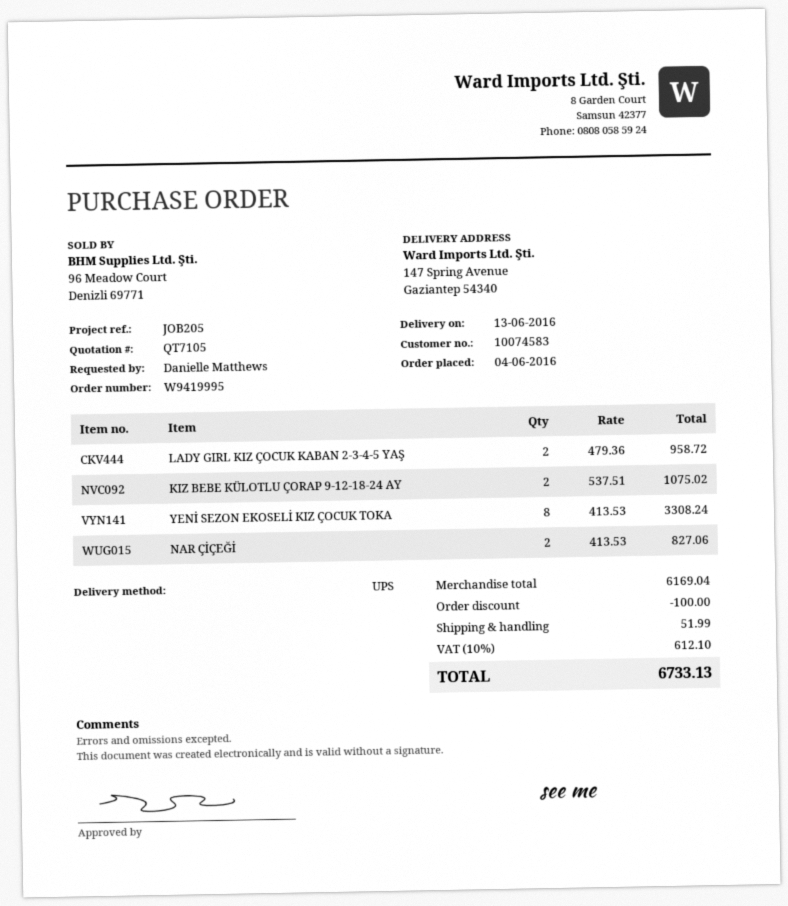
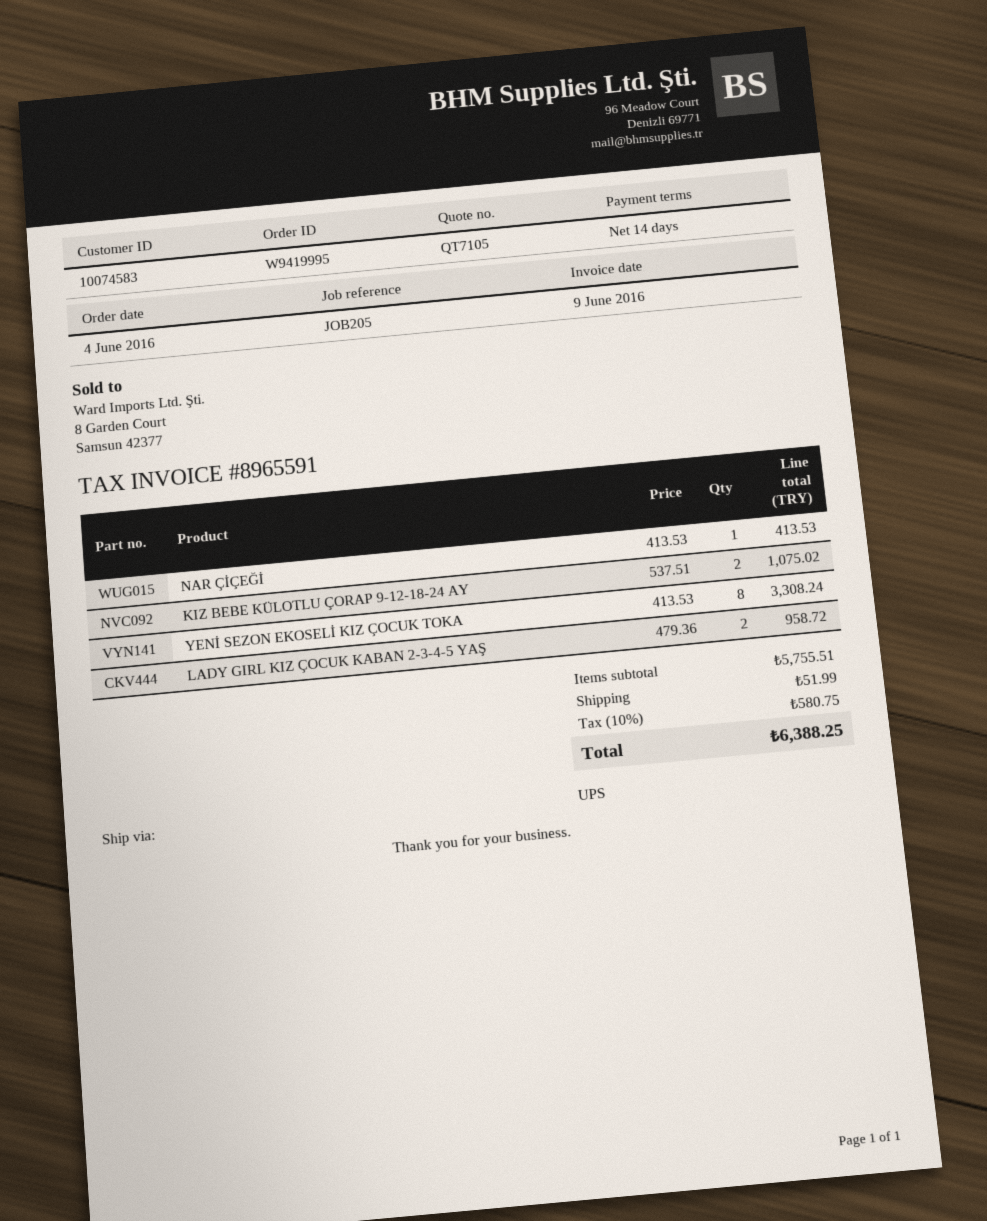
NAR ÇİÇEĞİ: 2 x 413.53 = 827.06 -> 1 x 413.53 = 413.53
subtotal: 6169.04 -> 5755.51
discount: 100.00 -> none
tax: 10% = 612.10 -> 10% = 580.75
total: 6733.13 -> 6388.25

